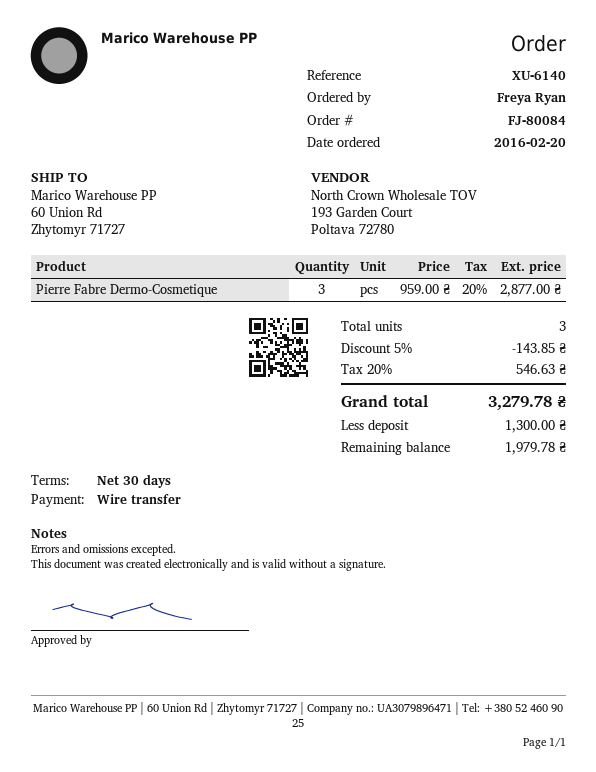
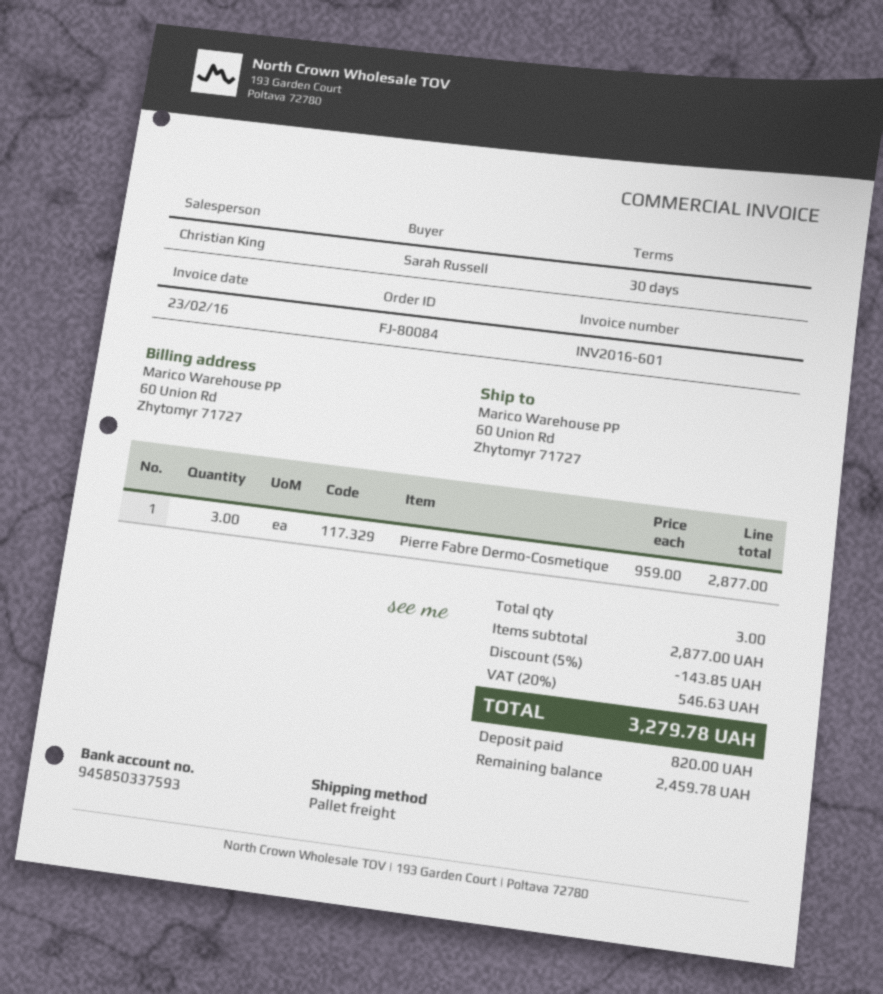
ordered by: Freya Ryan -> Sarah Russell
deposit: 1300.00 -> 820.00
balance: 1979.78 -> 2459.78

